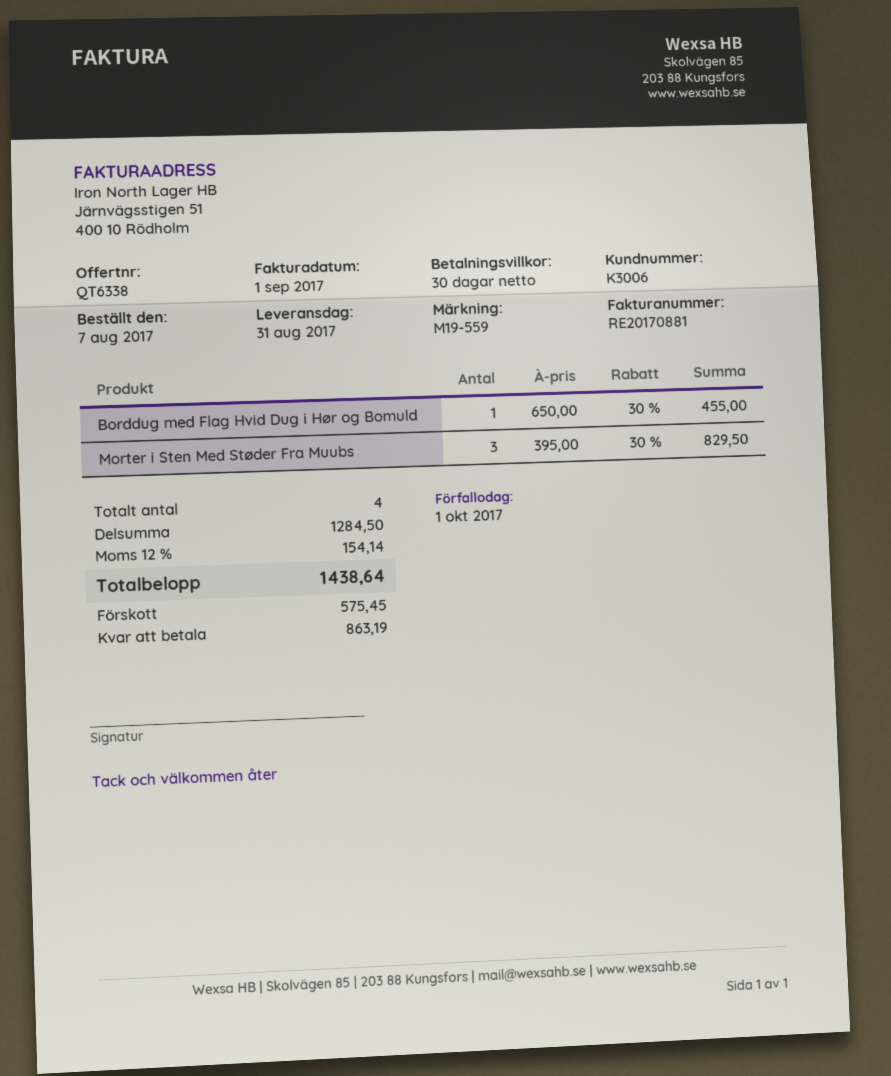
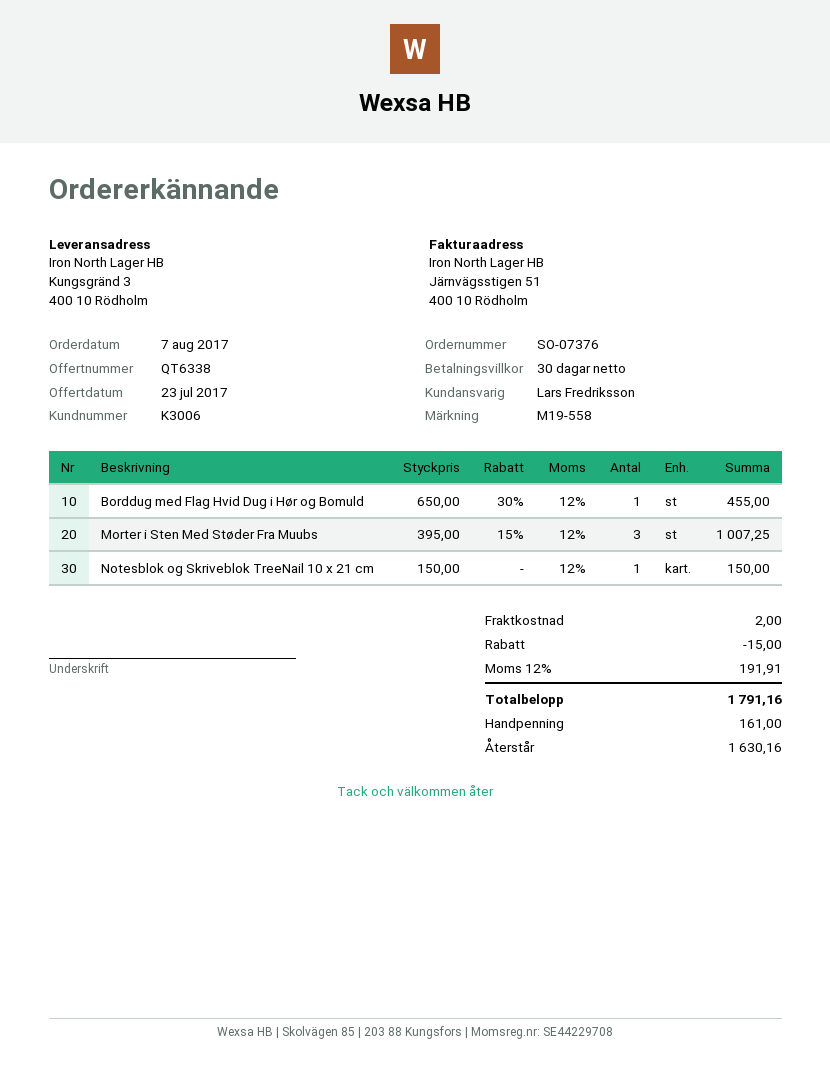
reference: M19-559 -> M19-558
Morter i Sten Med Støder Fra Muubs: 3 x 395.00 - 30% = 829.50 -> 3 x 395.00 - 15% = 1007.25
Notesblok og Skriveblok TreeNail 10 x 21 cm: none -> 1 x 150.00 = 150.00
discount: none -> 15.00
shipping: none -> 2.00
tax: 12% = 154.14 -> 12% = 191.91
total: 1438.64 -> 1791.16
deposit: 575.45 -> 161.00
balance: 863.19 -> 1630.16

